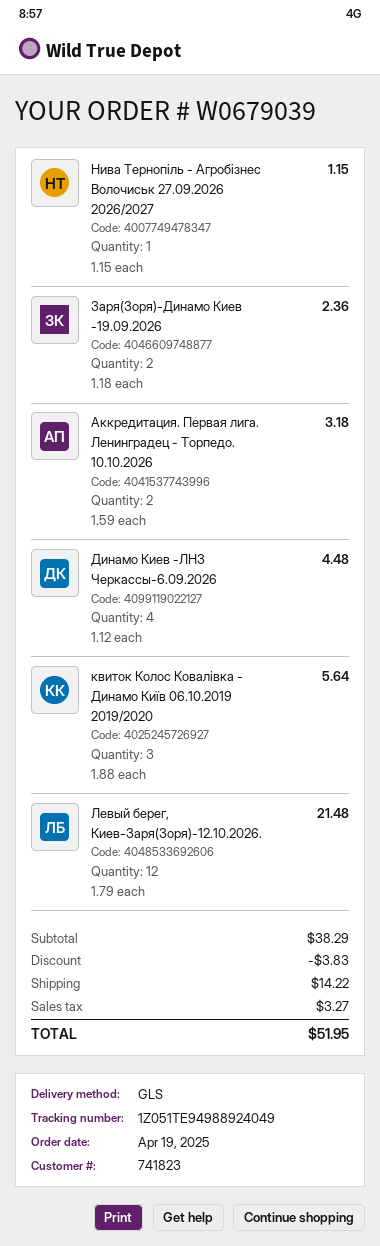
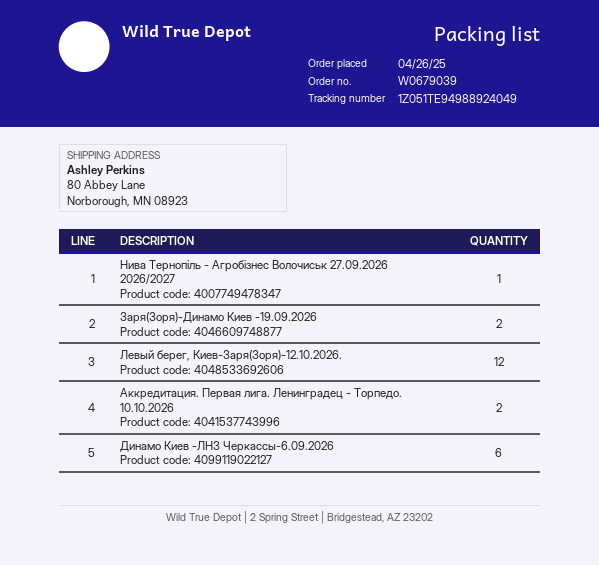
order date: 2025-04-19 -> 2025-04-26
Динамо Киев -ЛНЗ Черкассы-6.09.2026: 4 -> 6
квиток Колос Ковалівка - Динамо Київ 06.10.2019 2019/2020: 3 -> none

